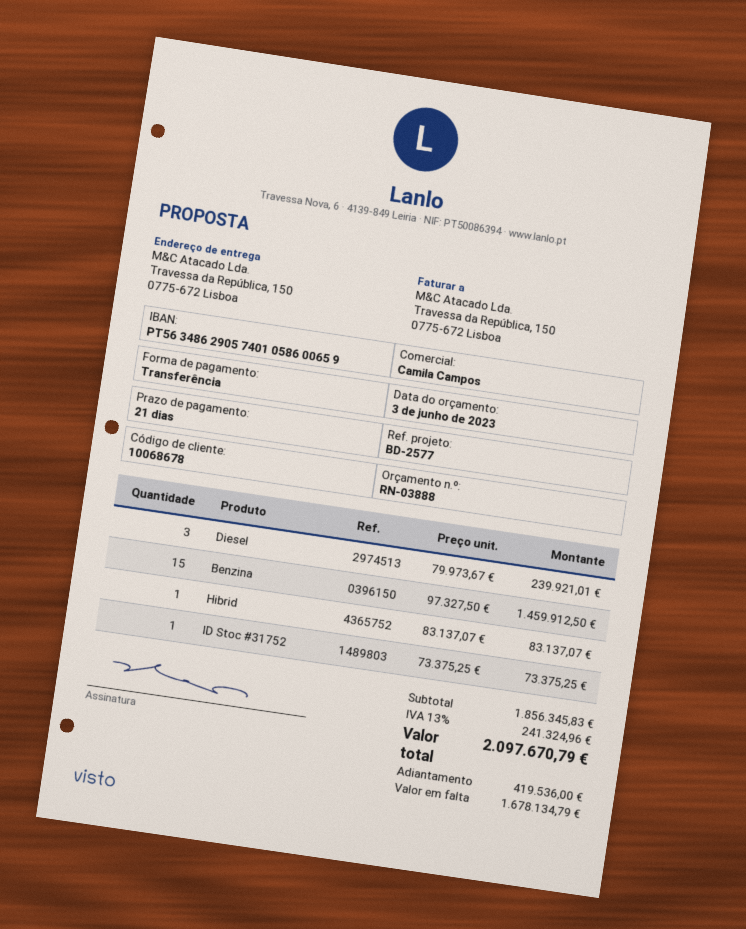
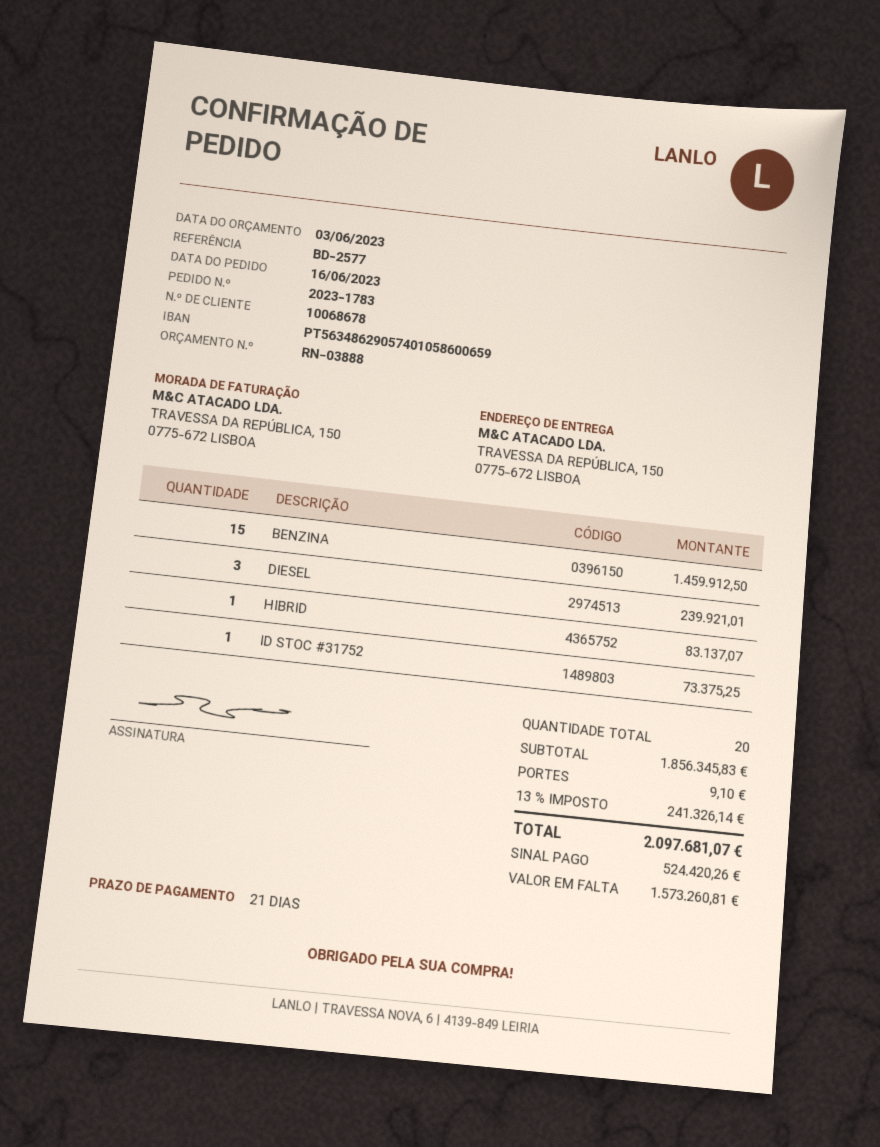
shipping: none -> 9.10
tax: 13% = 241324.96 -> 13% = 241326.14
total: 2097670.79 -> 2097681.07
deposit: 419536.00 -> 524420.26
balance: 1678134.79 -> 1573260.81

